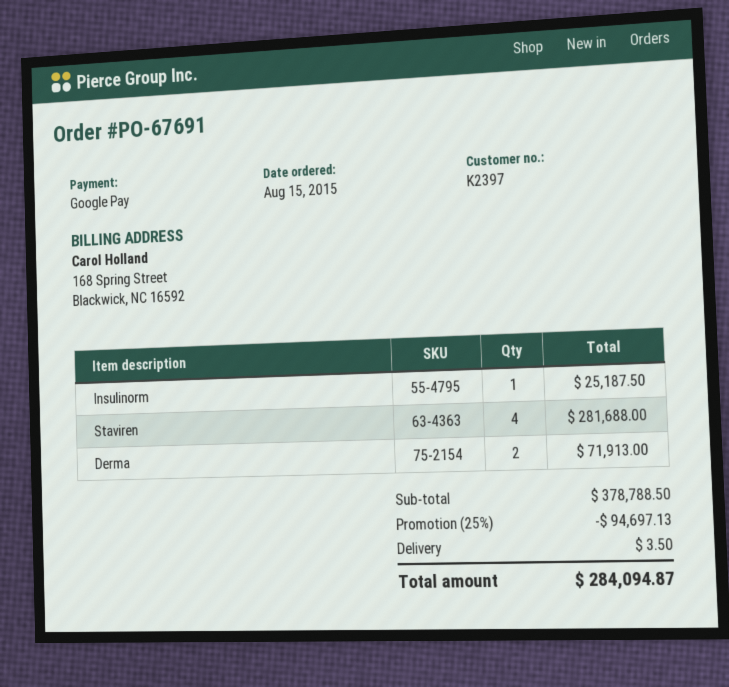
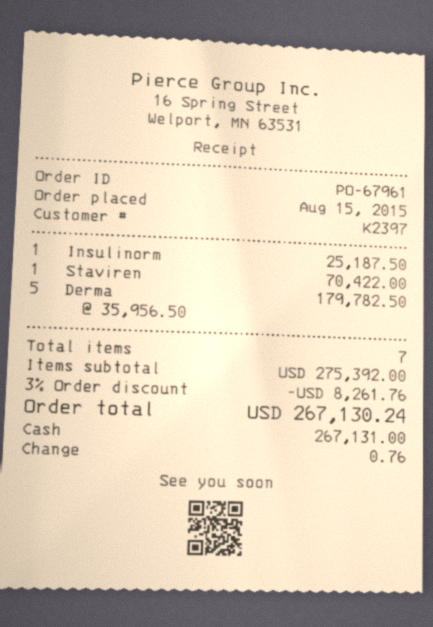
order number: PO-67691 -> PO-67961
payment method: Google Pay -> cash
Staviren: 4 for 281688.00 -> 1 for 70422.00
Derma: 2 for 71913.00 -> 5 for 179782.50
subtotal: 378788.50 -> 275392.00
discount: 25% = 94697.13 -> 3% = 8261.76
shipping: 3.50 -> none
total: 284094.87 -> 267130.24

